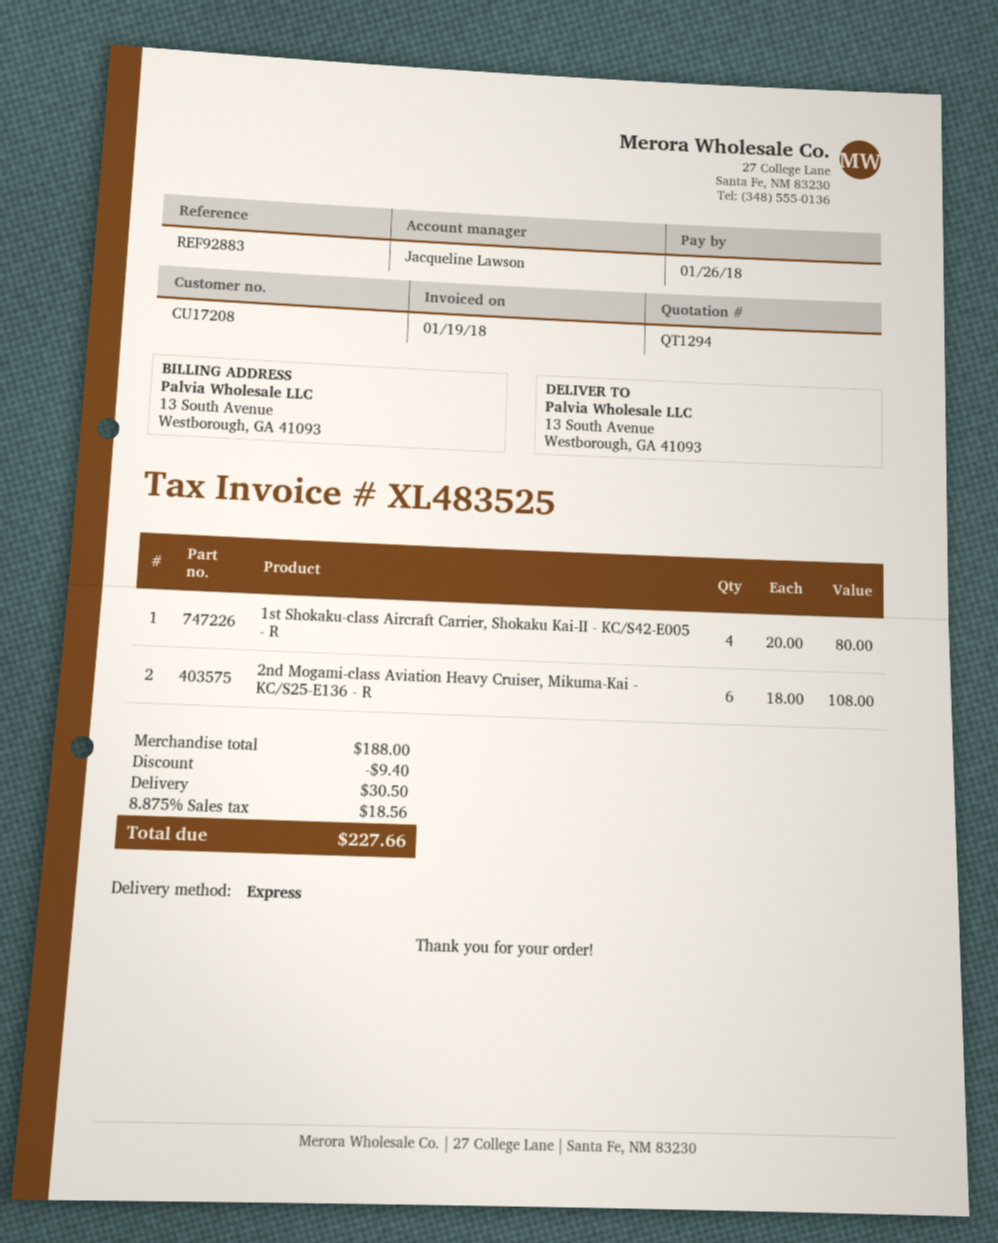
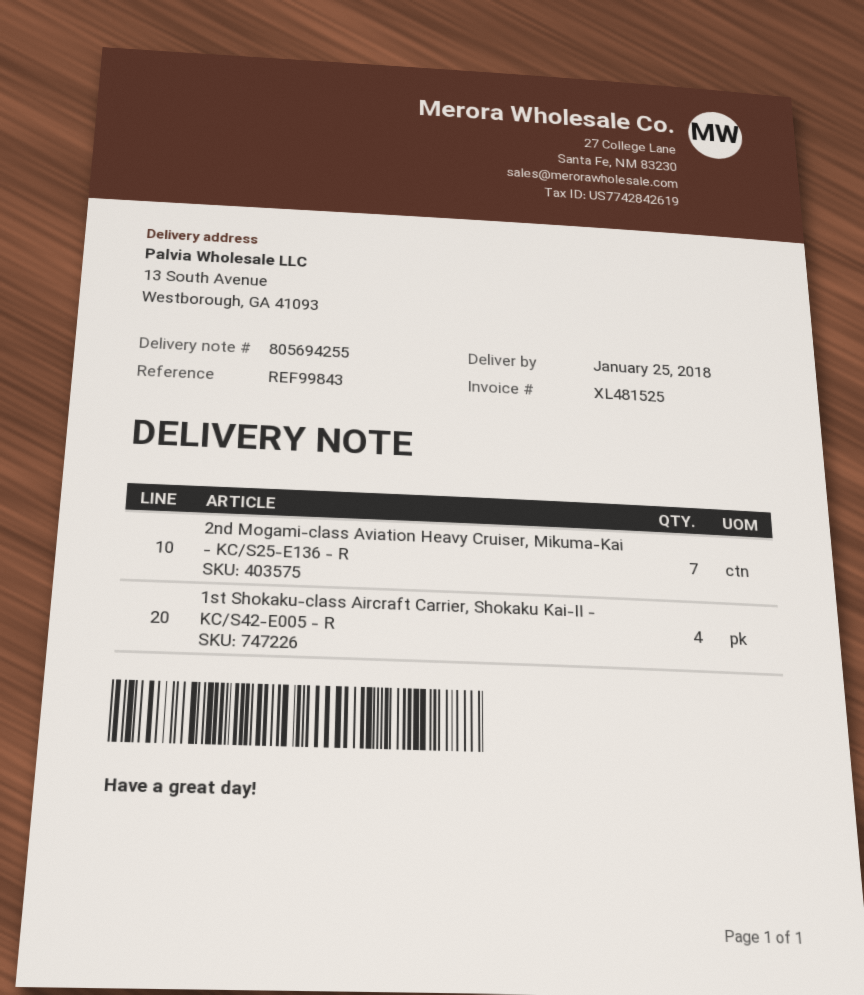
invoice number: XL483525 -> XL481525
reference: REF92883 -> REF99843
2nd Mogami-class Aviation Heavy Cruiser, Mikuma-Kai - KC/S25-E136 - R: 6 -> 7

